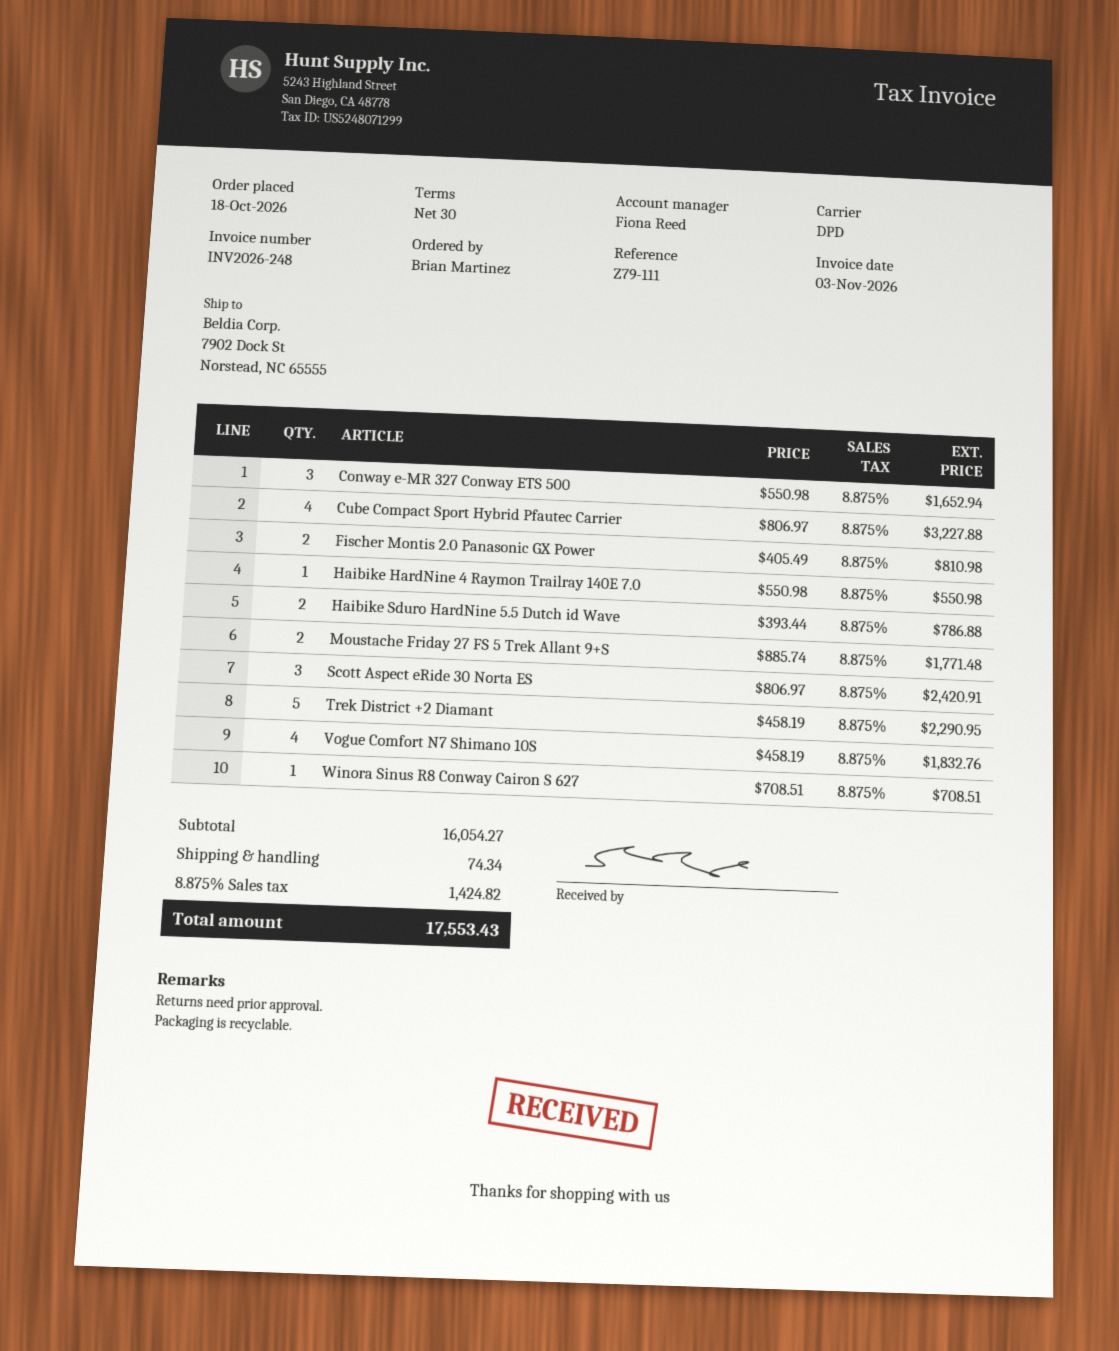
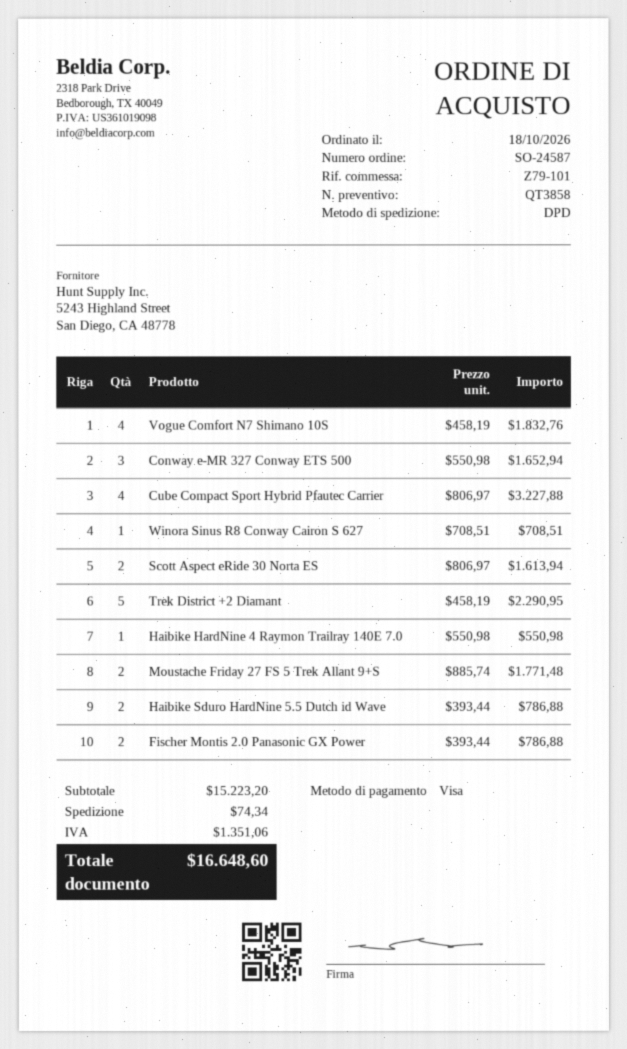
reference: Z79-111 -> Z79-101
Fischer Montis 2.0 Panasonic GX Power: 2 x 405.49 = 810.98 -> 2 x 393.44 = 786.88
Scott Aspect eRide 30 Norta ES: 3 x 806.97 = 2420.91 -> 2 x 806.97 = 1613.94
subtotal: 16054.27 -> 15223.20
tax: 1424.82 -> 1351.06
total: 17553.43 -> 16648.60

